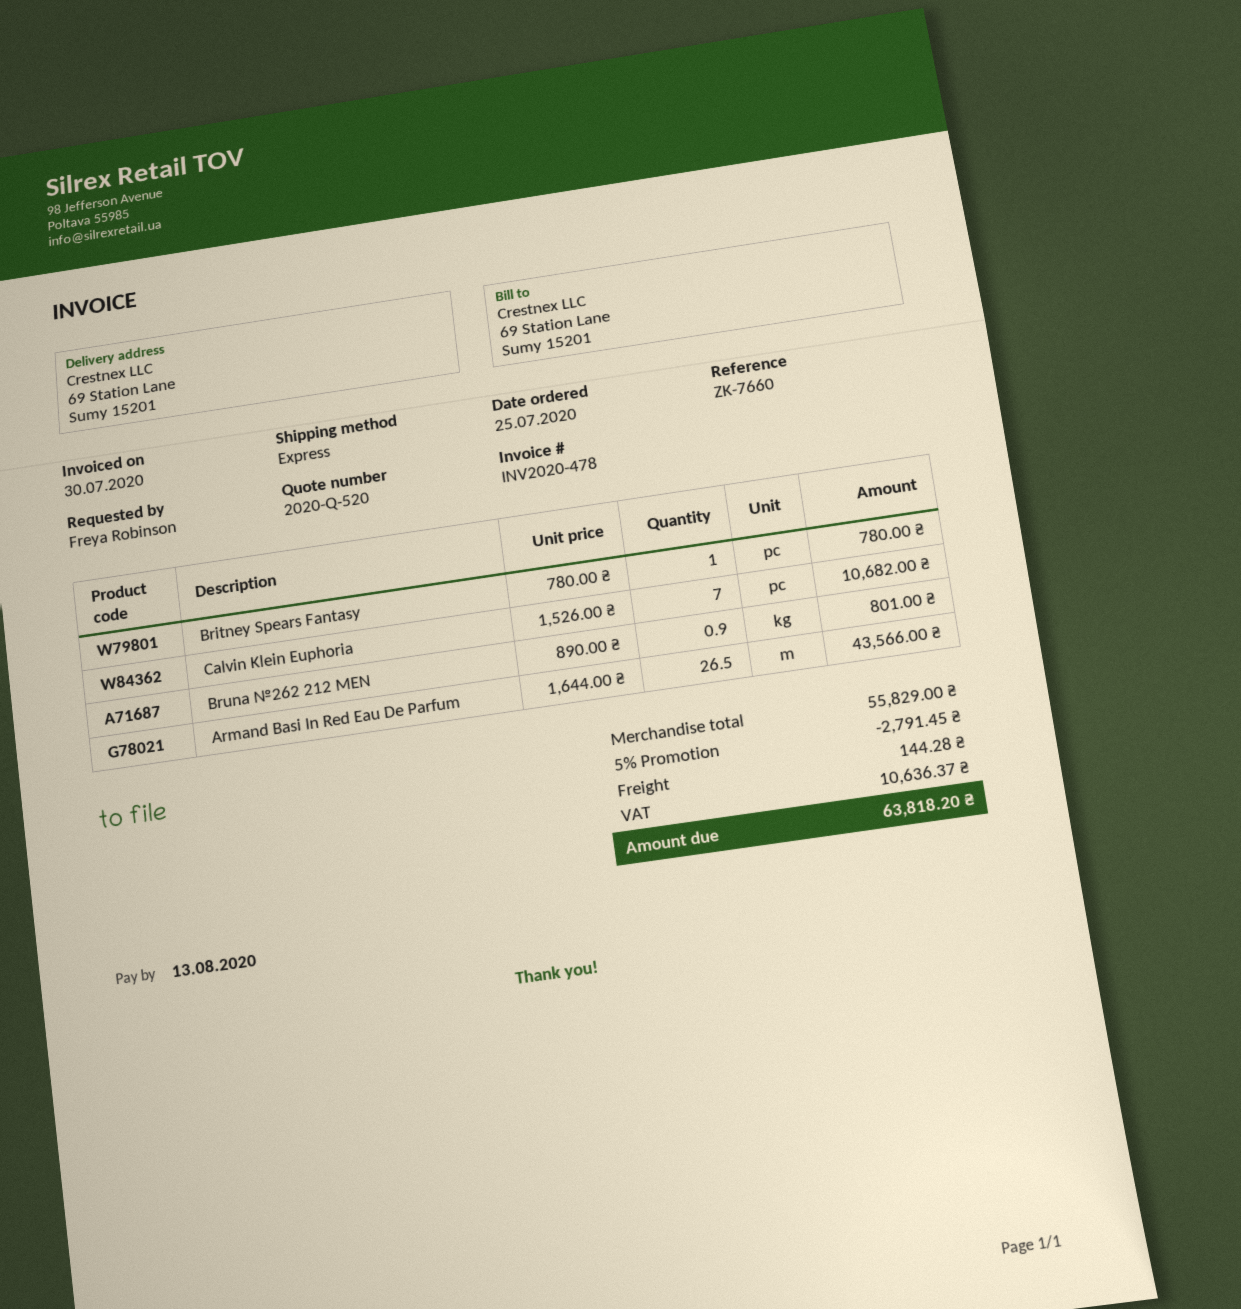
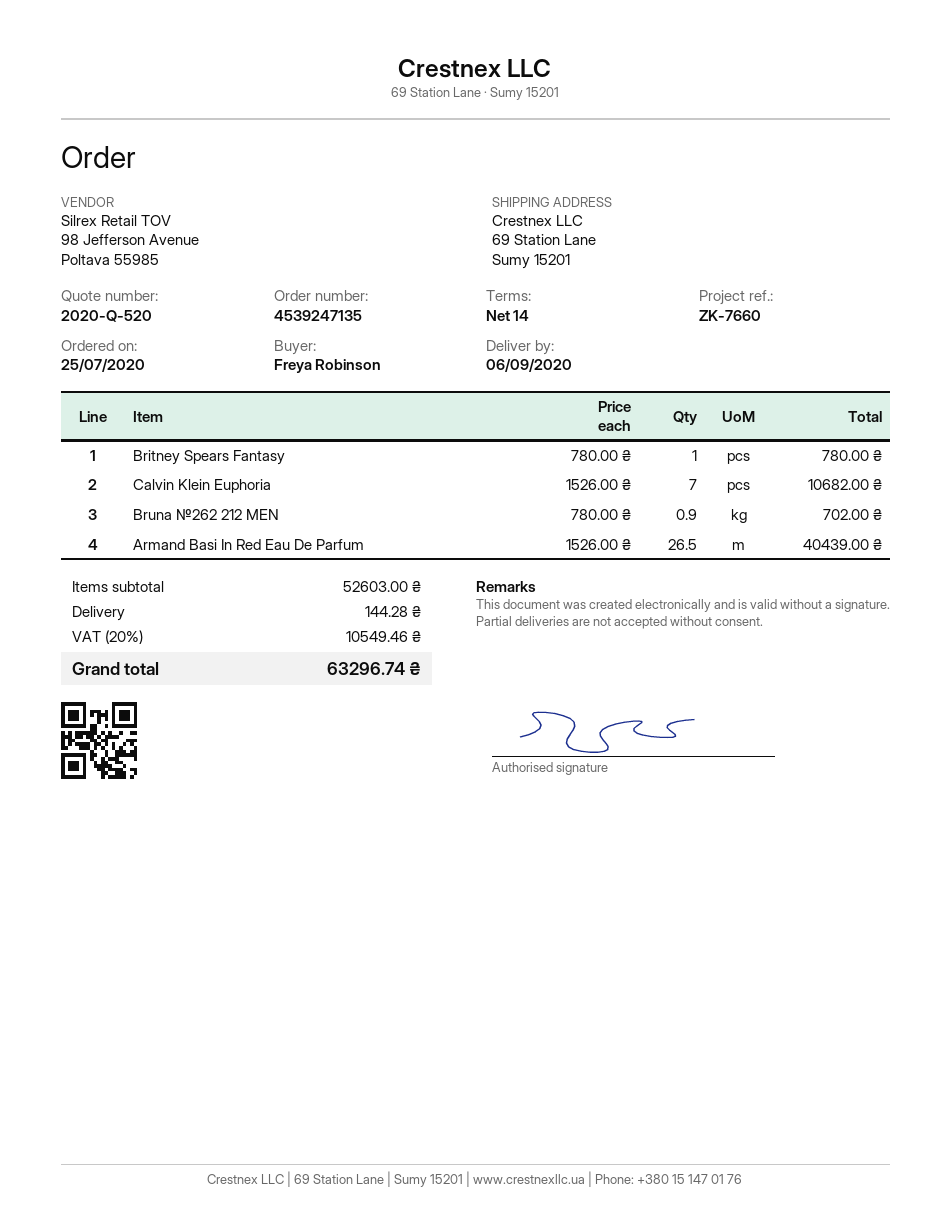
Bruna №262 212 MEN: 0.9 x 890.00 = 801.00 -> 0.9 x 780.00 = 702.00
Armand Basi In Red Eau De Parfum: 26.5 x 1644.00 = 43566.00 -> 26.5 x 1526.00 = 40439.00
subtotal: 55829.00 -> 52603.00
discount: 5% = 2791.45 -> none
tax: 10636.37 -> 10549.46
total: 63818.20 -> 63296.74

